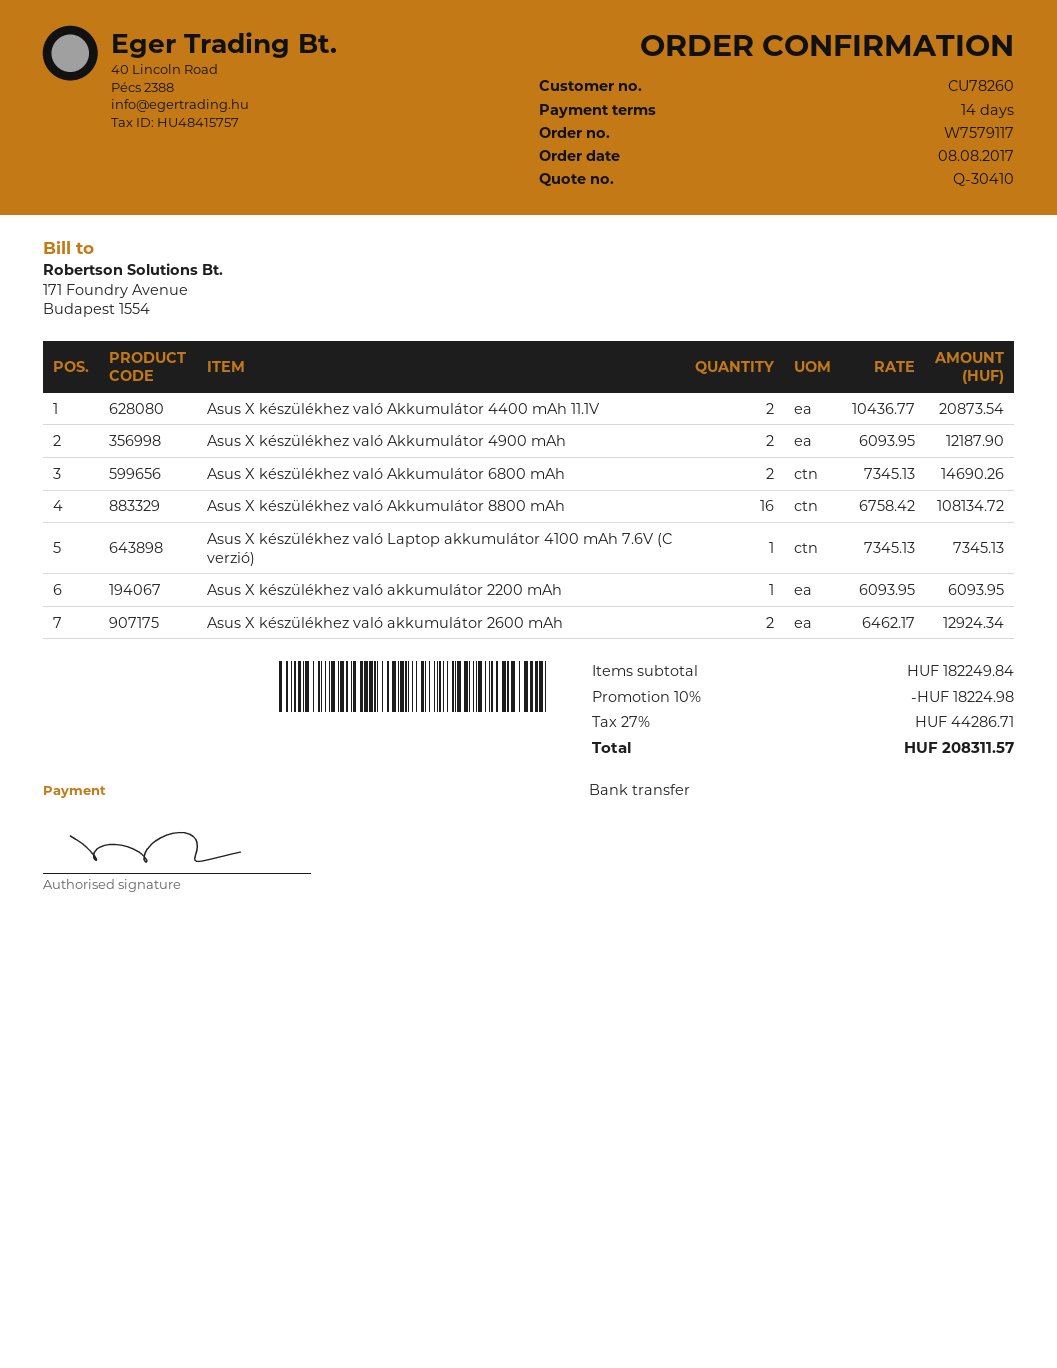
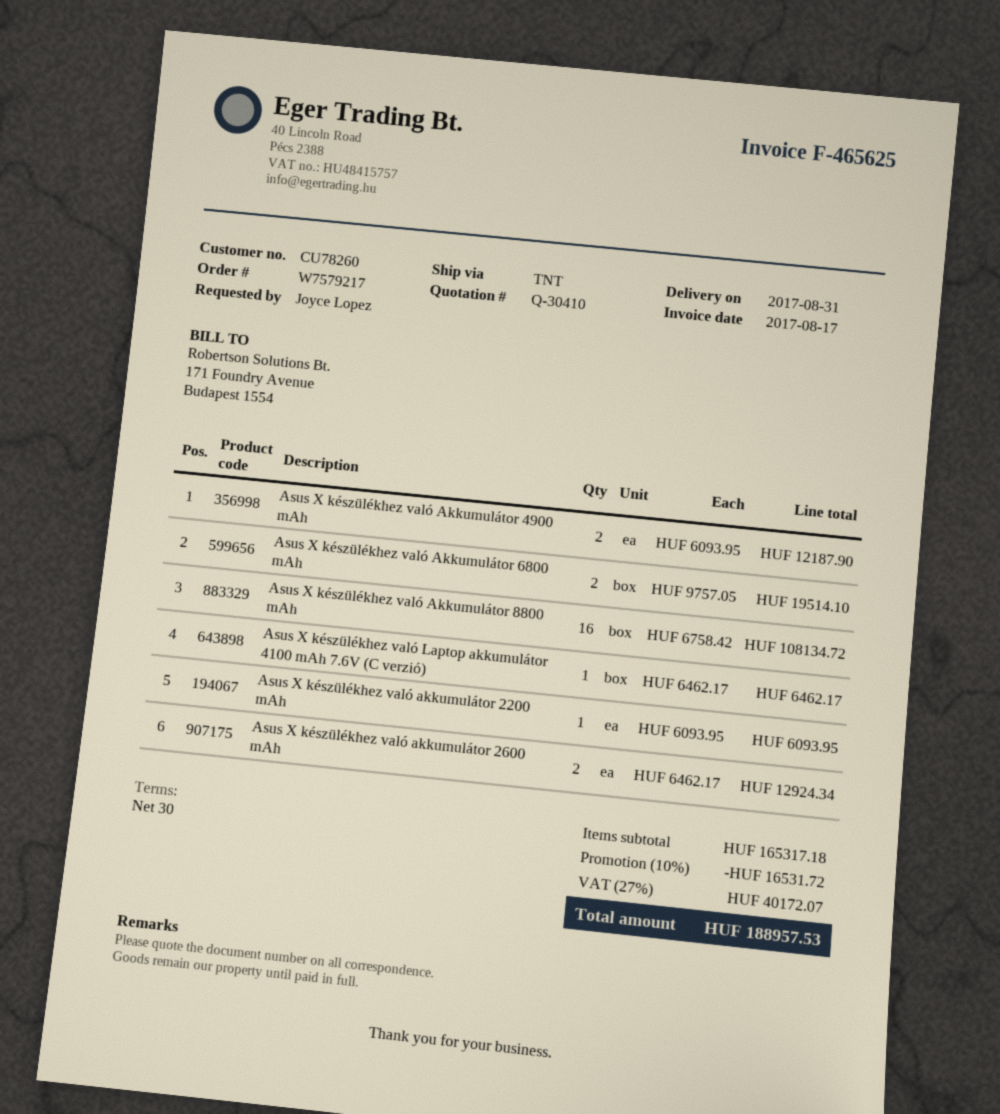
order number: W7579117 -> W7579217
payment terms: 14 days -> 30 days
Asus X készülékhez való Akkumulátor 4400 mAh 11.1V: 2 x 10436.77 = 20873.54 -> none
Asus X készülékhez való Akkumulátor 6800 mAh: 2 x 7345.13 = 14690.26 -> 2 x 9757.05 = 19514.10
Asus X készülékhez való Laptop akkumulátor 4100 mAh 7.6V (C verzió): 1 x 7345.13 = 7345.13 -> 1 x 6462.17 = 6462.17
subtotal: 182249.84 -> 165317.18
discount: 10% = 18224.98 -> 10% = 16531.72
tax: 27% = 44286.71 -> 27% = 40172.07
total: 208311.57 -> 188957.53

